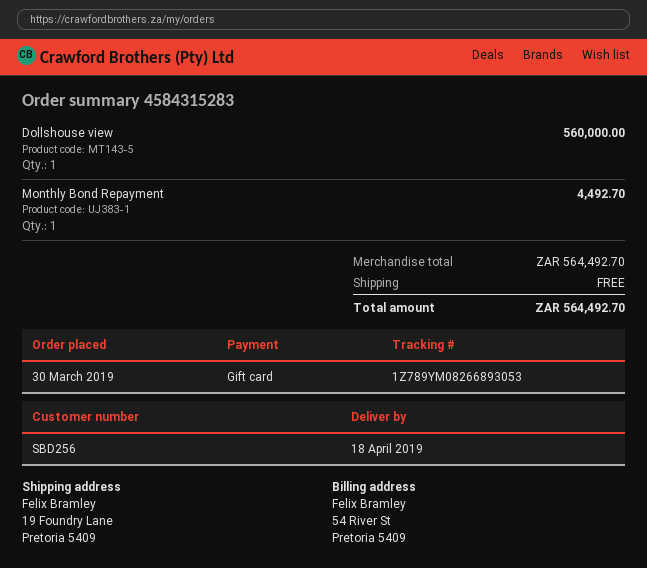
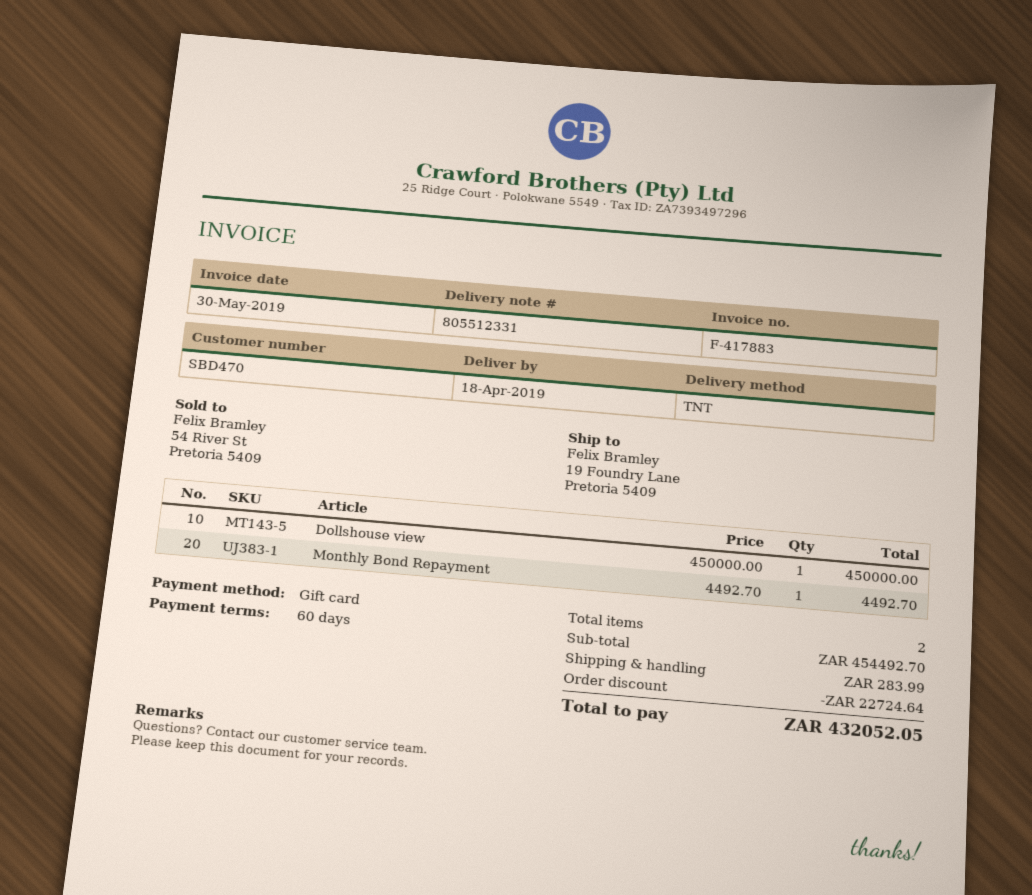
customer number: SBD256 -> SBD470
Dollshouse view: 1 for 560000.00 -> 1 for 450000.00
subtotal: 564492.70 -> 454492.70
discount: none -> 22724.64
shipping: 0.00 -> 283.99
total: 564492.70 -> 432052.05

